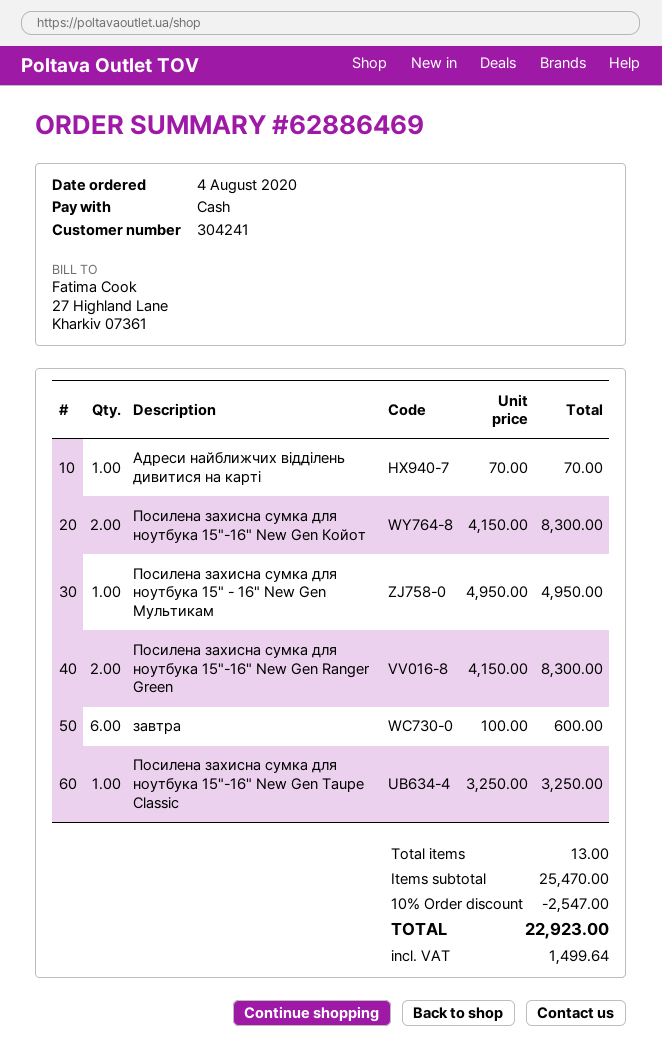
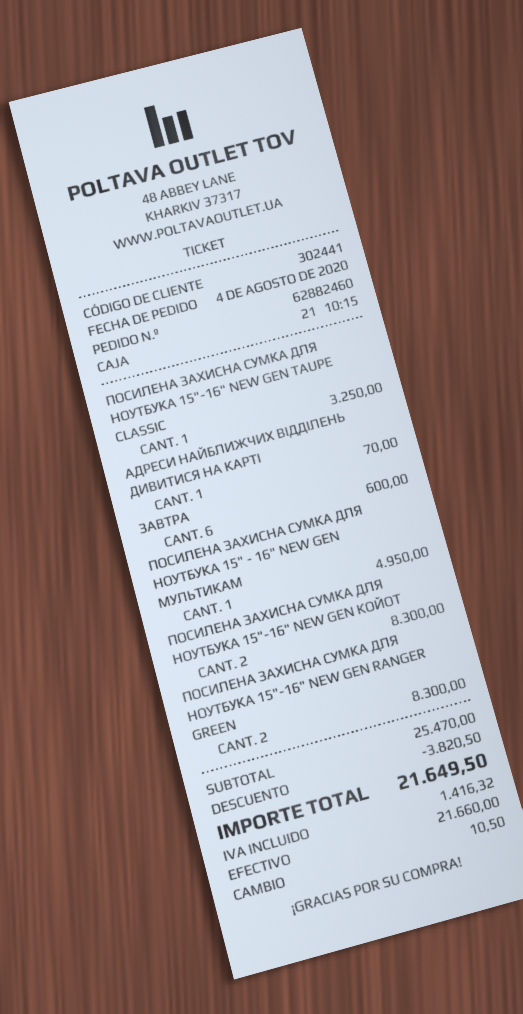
order number: 62886469 -> 62882460
customer number: 304241 -> 302441
discount: 2547.00 -> 3820.50
tax: 1499.64 -> 1416.32
total: 22923.00 -> 21649.50

